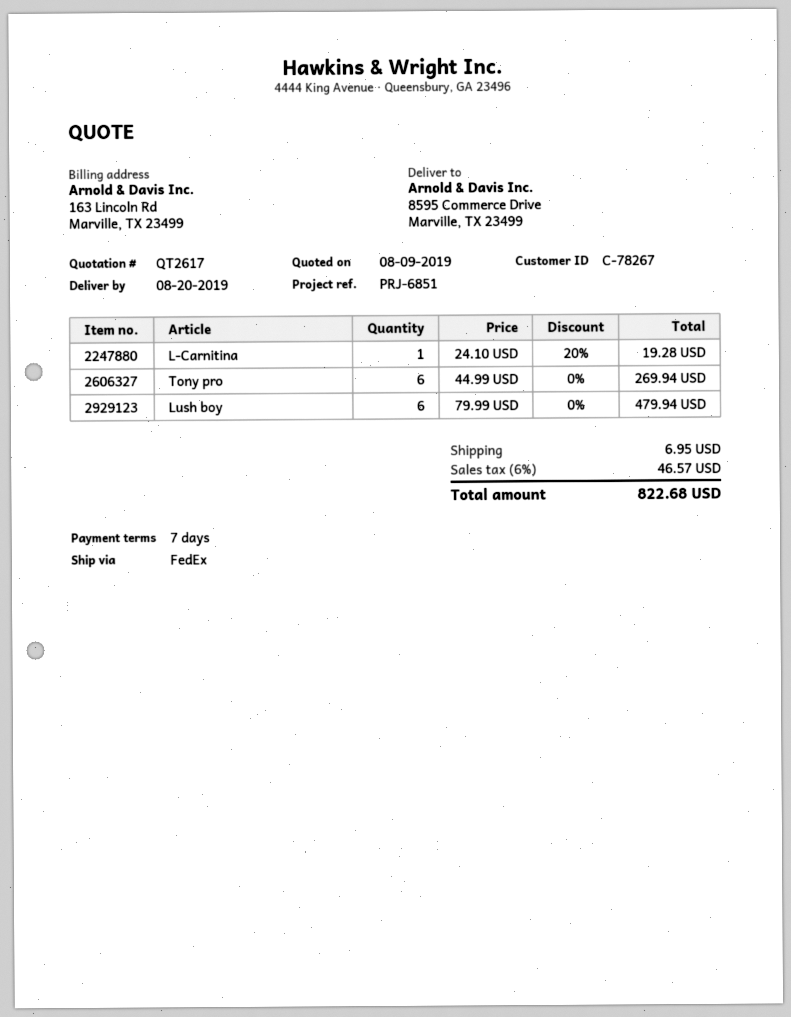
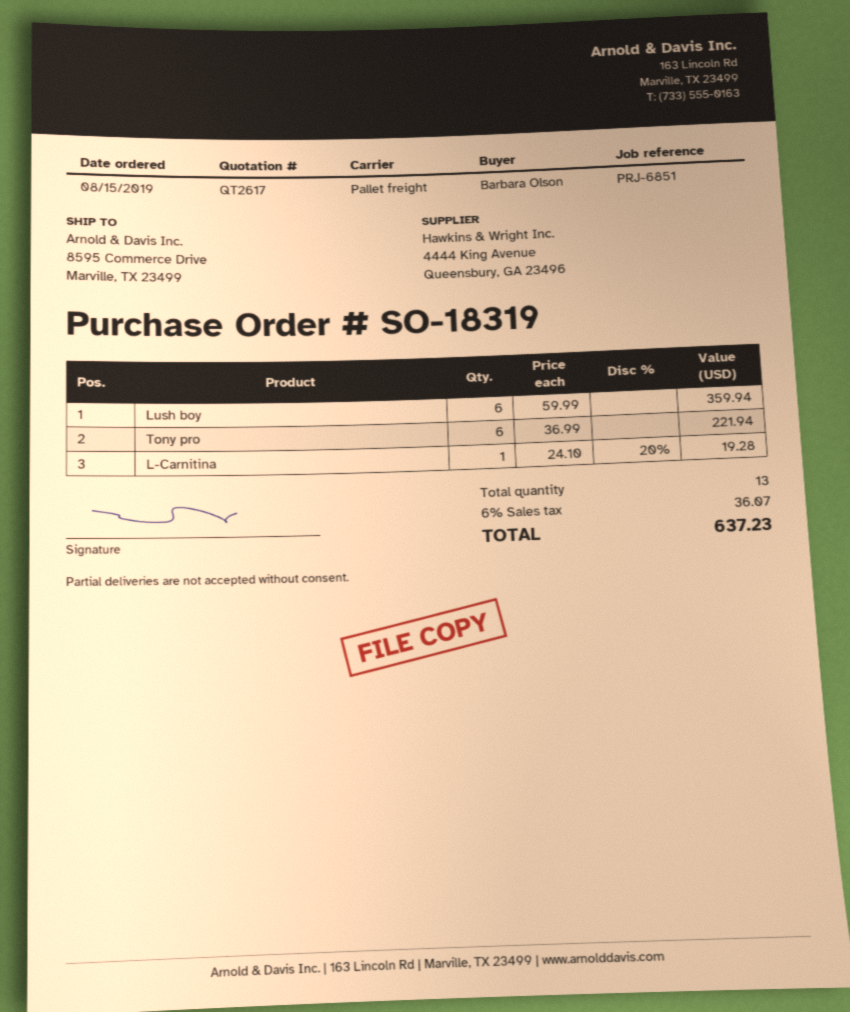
shipping method: FedEx -> pallet freight
Tony pro: 6 x 44.99 = 269.94 -> 6 x 36.99 = 221.94
Lush boy: 6 x 79.99 = 479.94 -> 6 x 59.99 = 359.94
shipping: 6.95 -> none
tax: 6% = 46.57 -> 6% = 36.07
total: 822.68 -> 637.23

